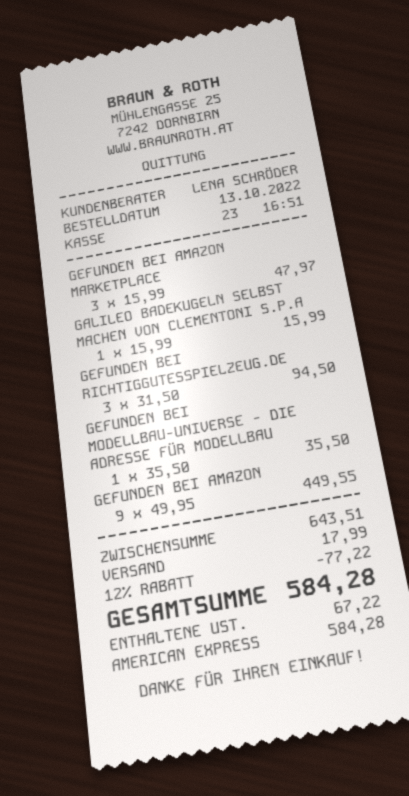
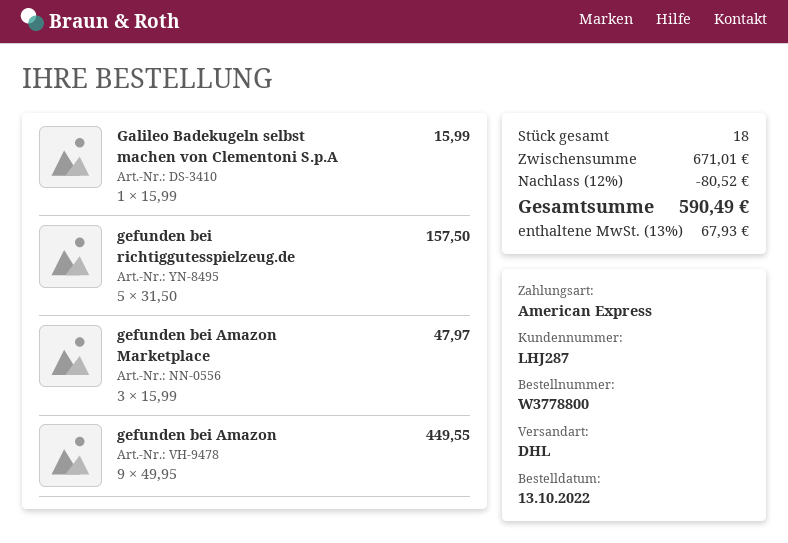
GEFUNDEN BEI RICHTIGGUTESSPIELZEUG.DE: 3 x 31.50 = 94.50 -> 5 x 31.50 = 157.50
GEFUNDEN BEI MODELLBAU-UNIVERSE - DIE ADRESSE FÜR MODELLBAU: 1 x 35.50 = 35.50 -> none
subtotal: 643.51 -> 671.01
discount: 12% = 77.22 -> 12% = 80.52
shipping: 17.99 -> none
tax: 67.22 -> 67.93
total: 584.28 -> 590.49

